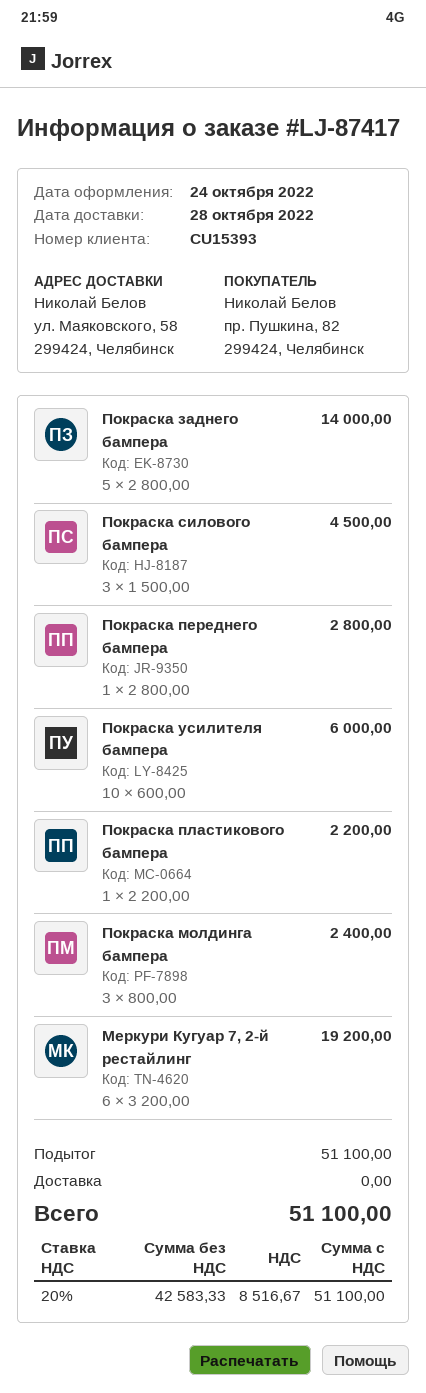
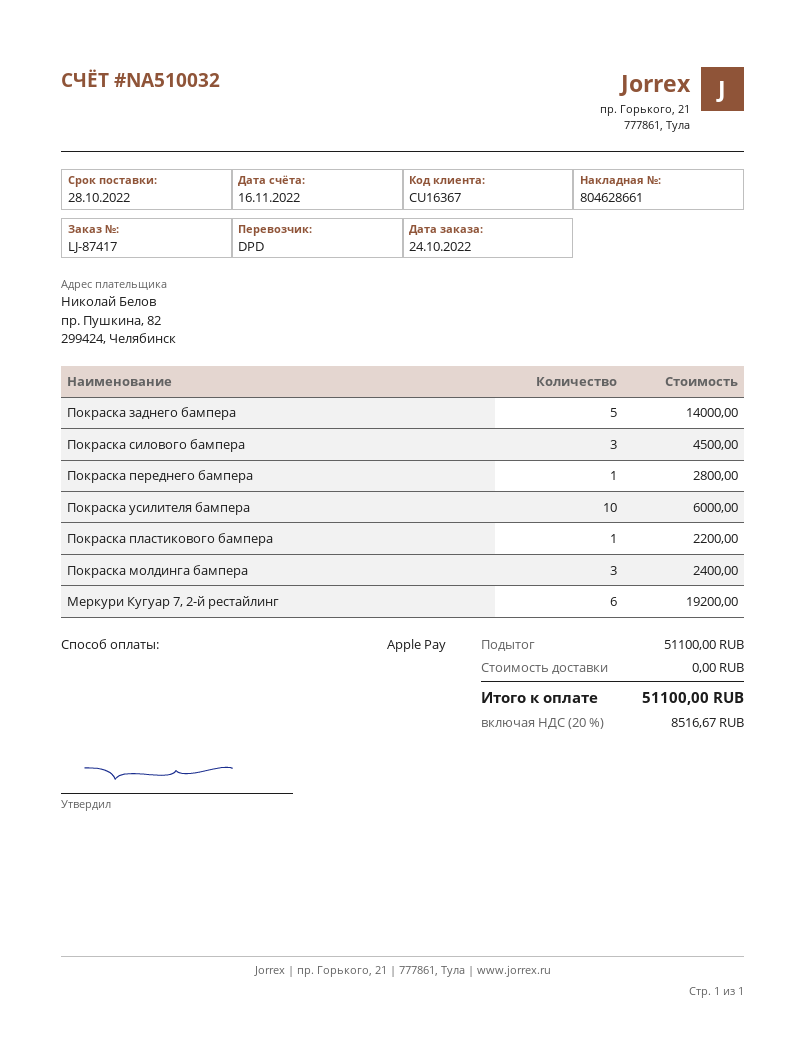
customer number: CU15393 -> CU16367

